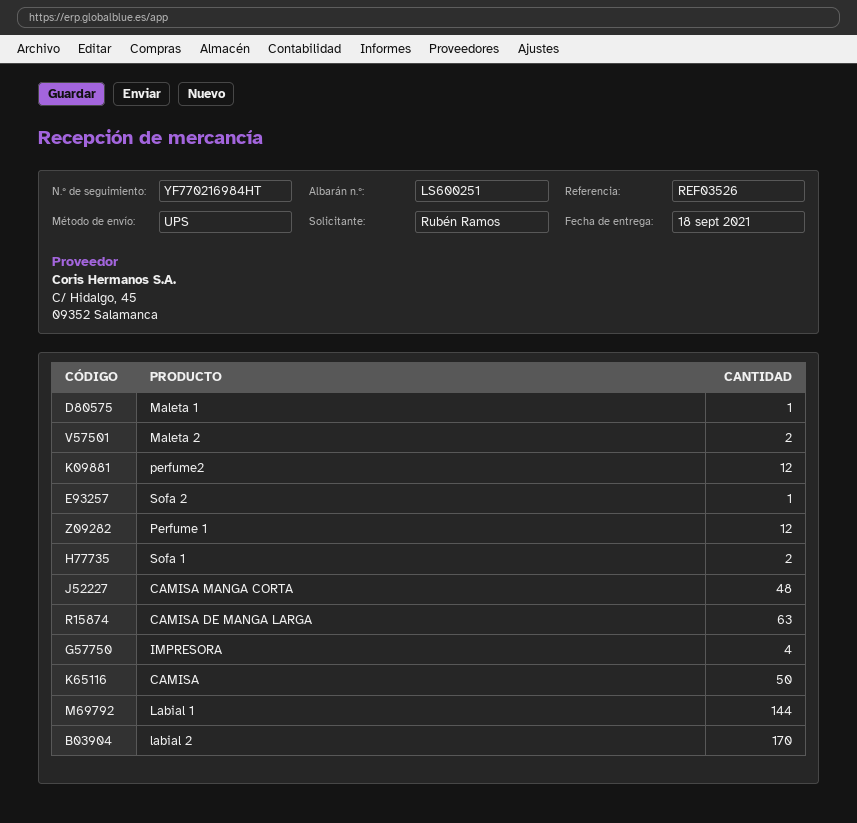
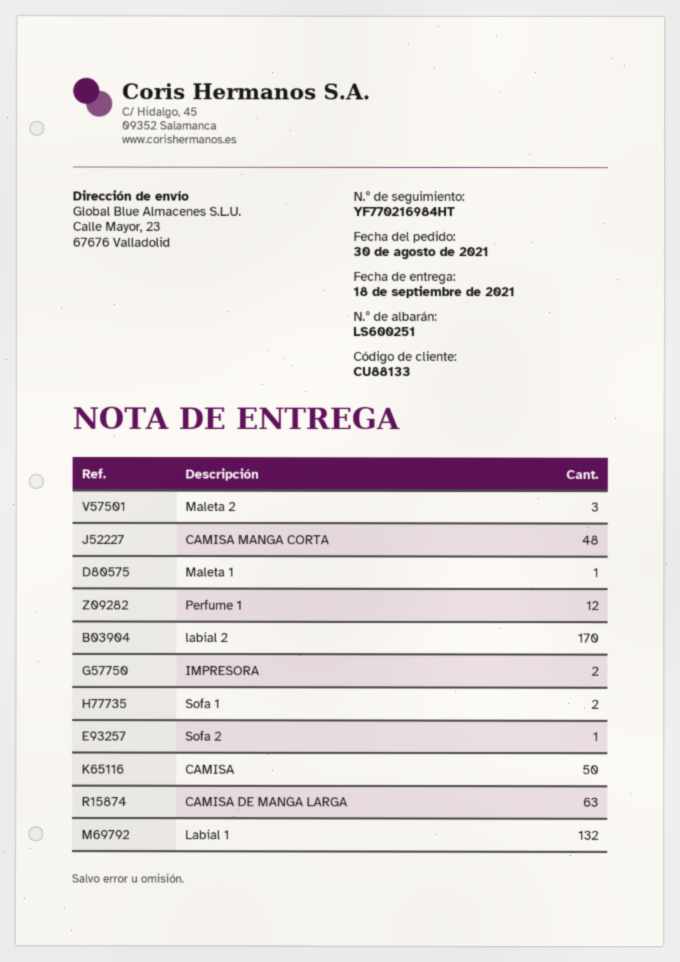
Maleta 2: 2 -> 3
perfume2: 12 -> none
IMPRESORA: 4 -> 2
Labial 1: 144 -> 132

